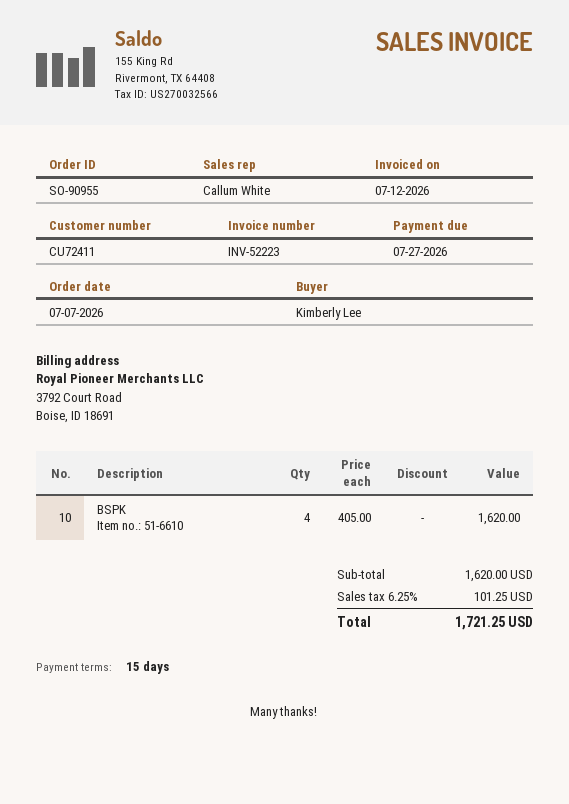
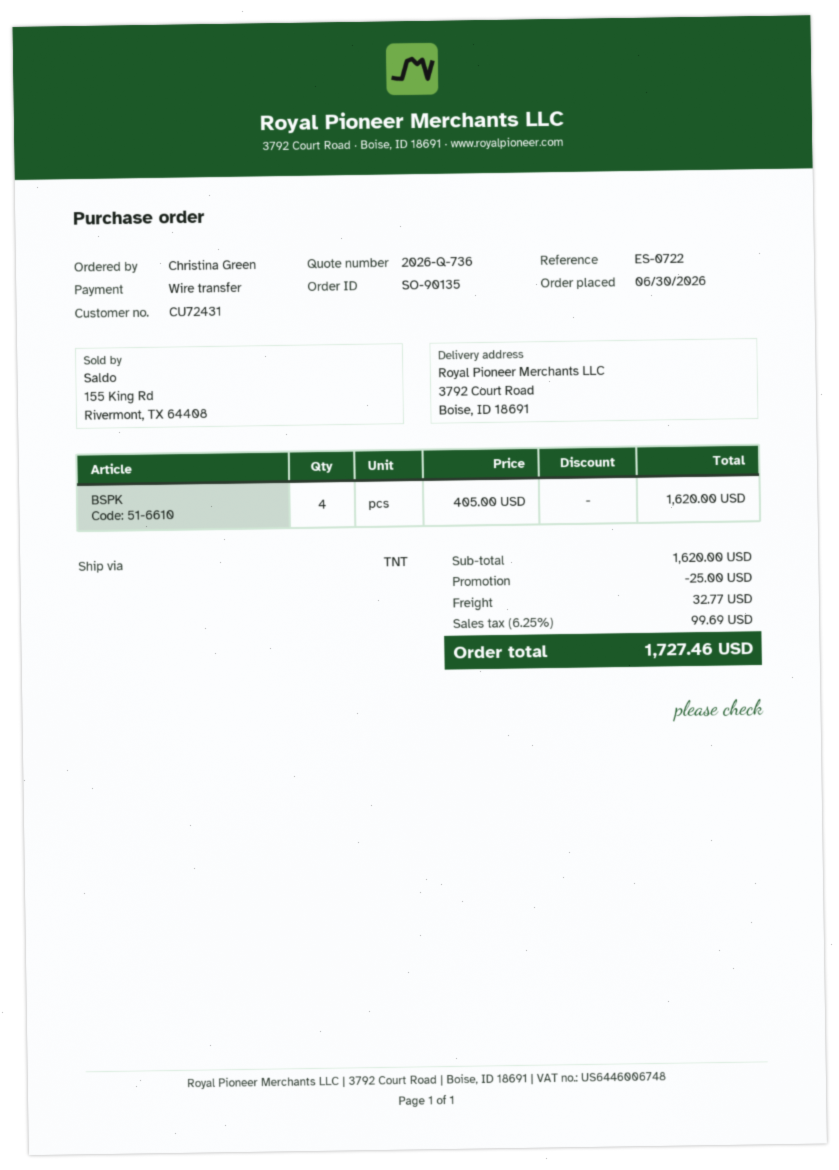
order number: SO-90955 -> SO-90135
order date: 2026-07-07 -> 2026-06-30
customer number: CU72411 -> CU72431
ordered by: Kimberly Lee -> Christina Green
discount: none -> 25.00
shipping: none -> 32.77
tax: 6.25% = 101.25 -> 6.25% = 99.69
total: 1721.25 -> 1727.46

